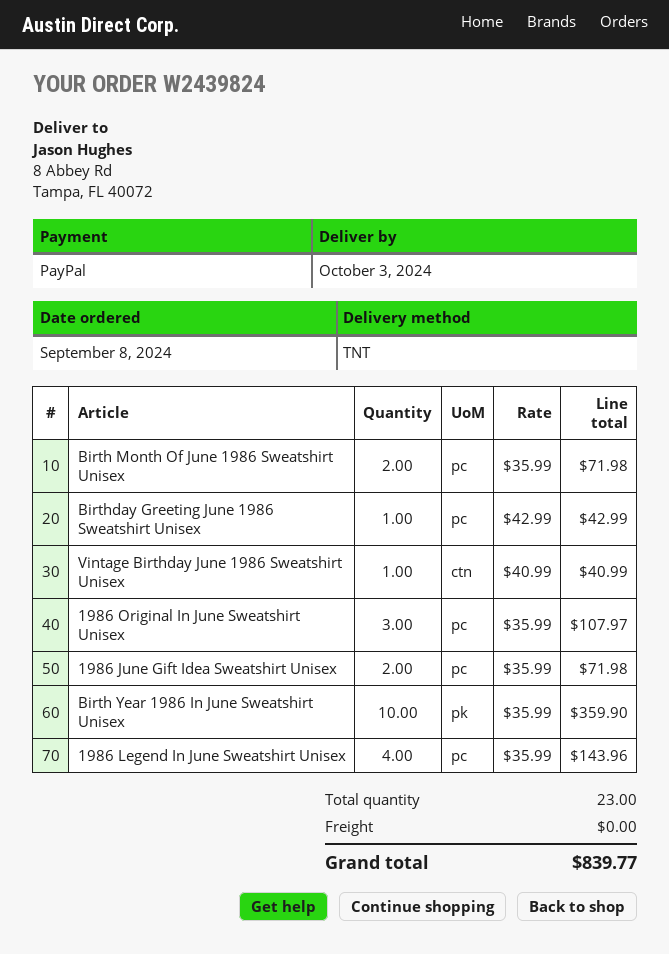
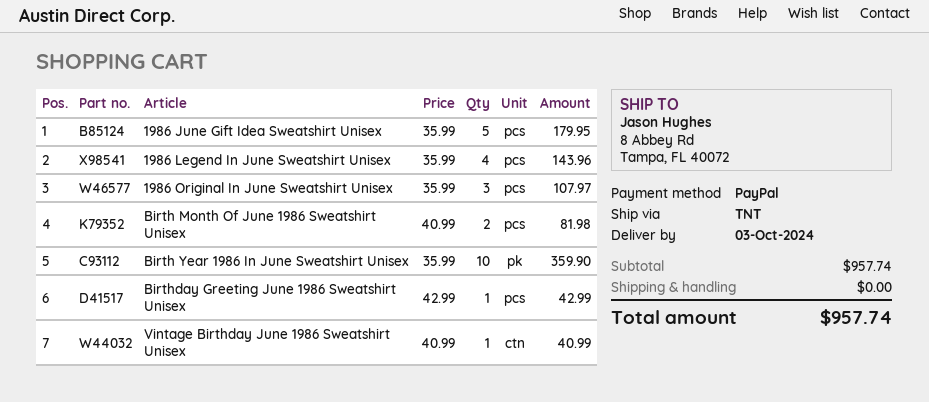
Birth Month Of June 1986 Sweatshirt Unisex: 2 x 35.99 = 71.98 -> 2 x 40.99 = 81.98
1986 June Gift Idea Sweatshirt Unisex: 2 x 35.99 = 71.98 -> 5 x 35.99 = 179.95
total: 839.77 -> 957.74

